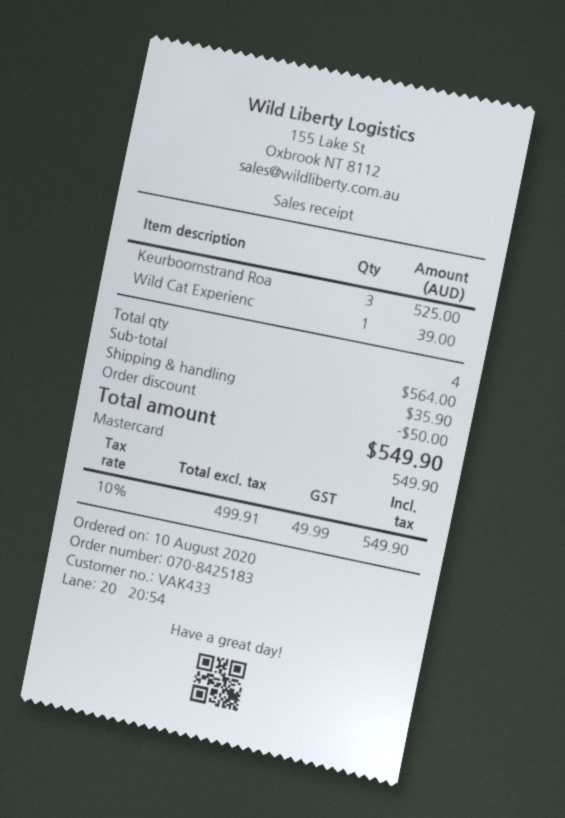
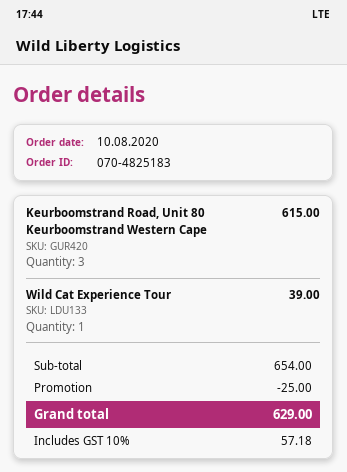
order number: 070-8425183 -> 070-4825183
Keurboomstrand Roa: 3 for 525.00 -> 3 for 615.00
subtotal: 564.00 -> 654.00
discount: 50.00 -> 25.00
shipping: 35.90 -> none
tax: 10% = 49.99 -> 10% = 57.18
total: 549.90 -> 629.00

